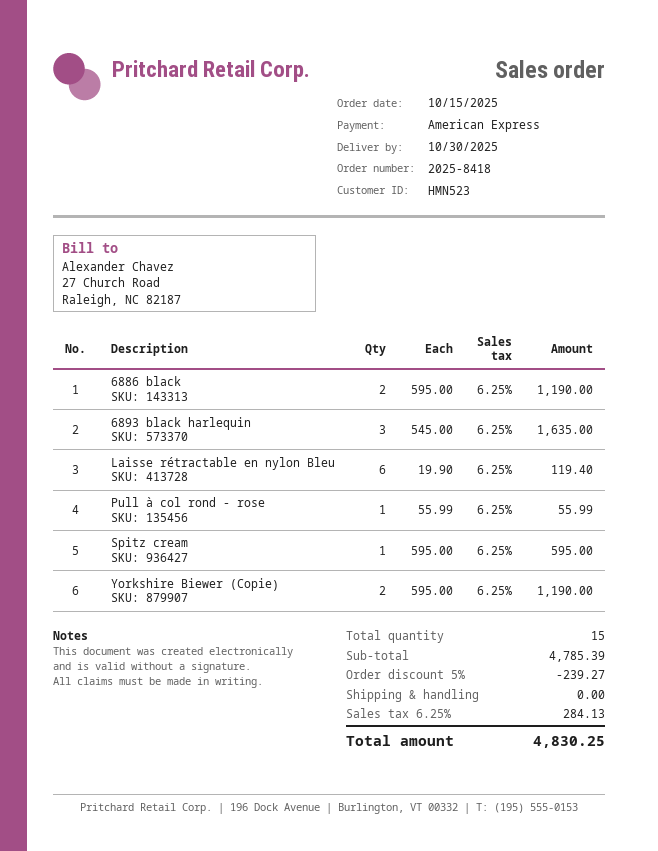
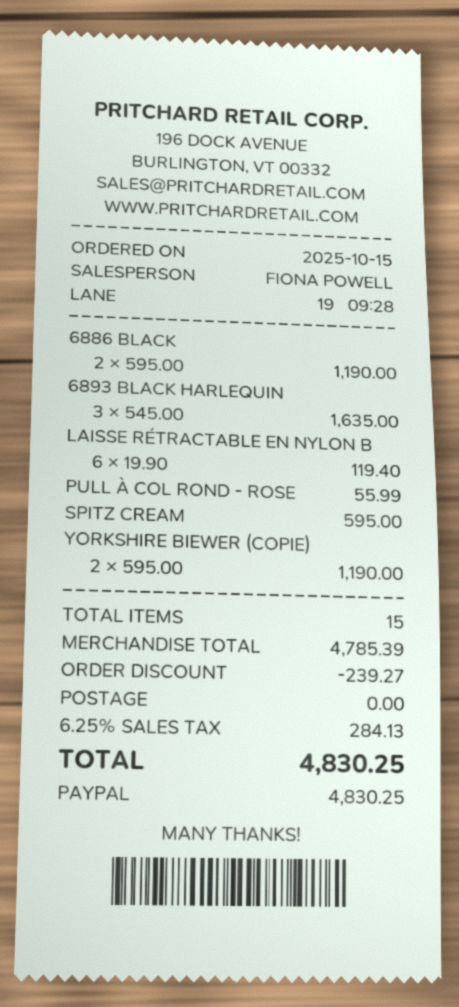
payment method: American Express -> PayPal

